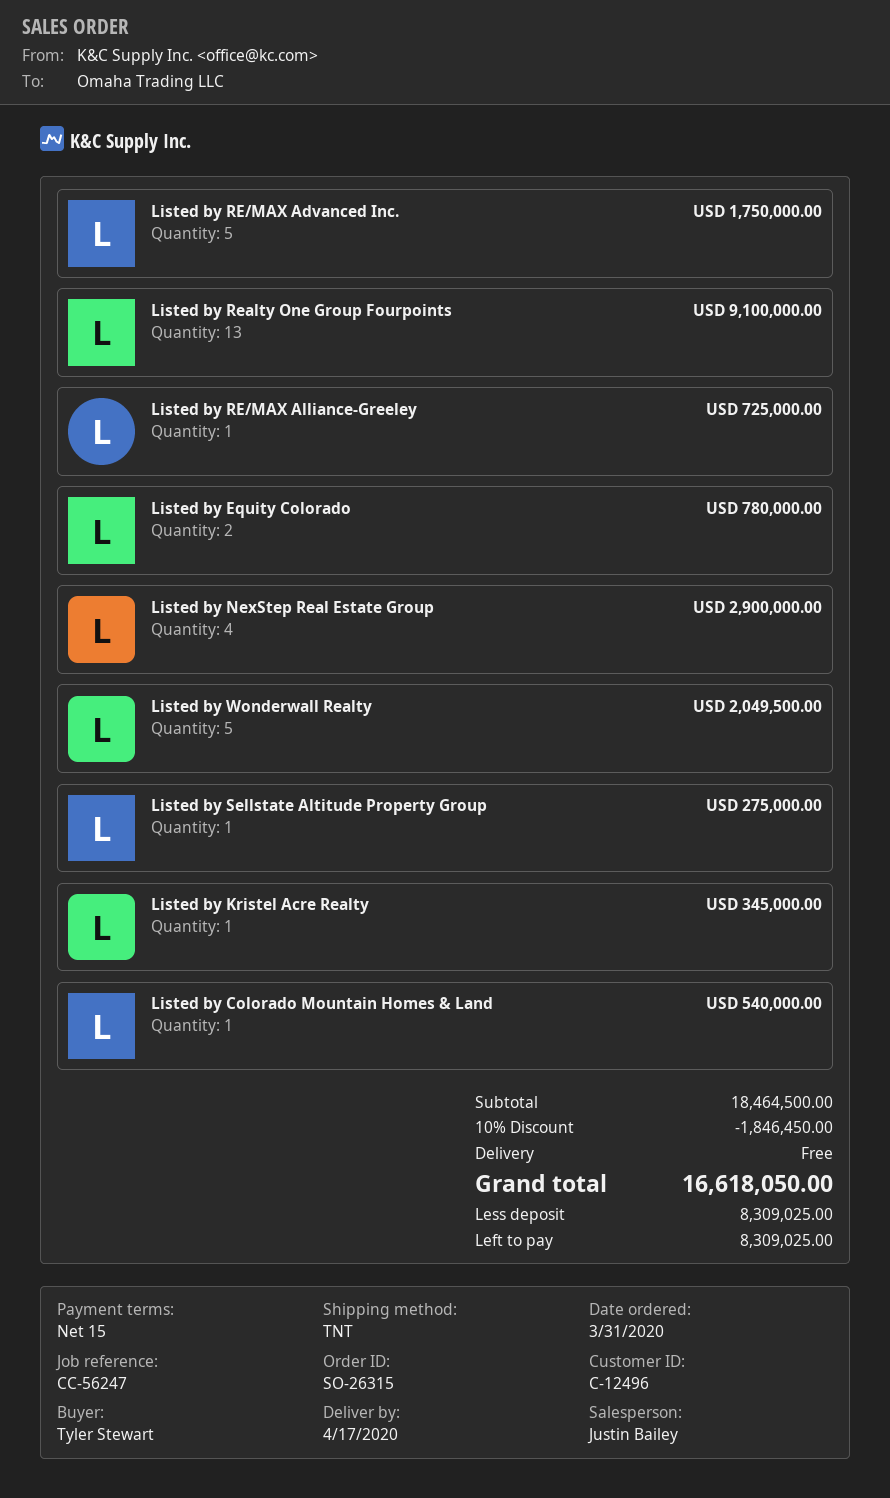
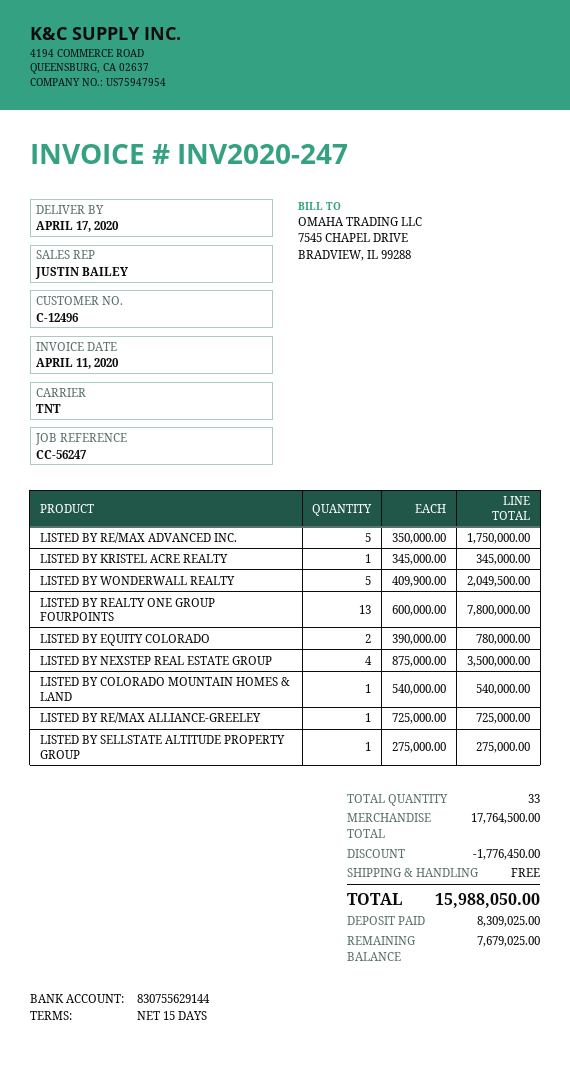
Listed by Realty One Group Fourpoints: 13 for 9100000.00 -> 13 for 7800000.00
Listed by NexStep Real Estate Group: 4 for 2900000.00 -> 4 for 3500000.00
subtotal: 18464500.00 -> 17764500.00
discount: 1846450.00 -> 1776450.00
total: 16618050.00 -> 15988050.00
balance: 8309025.00 -> 7679025.00

